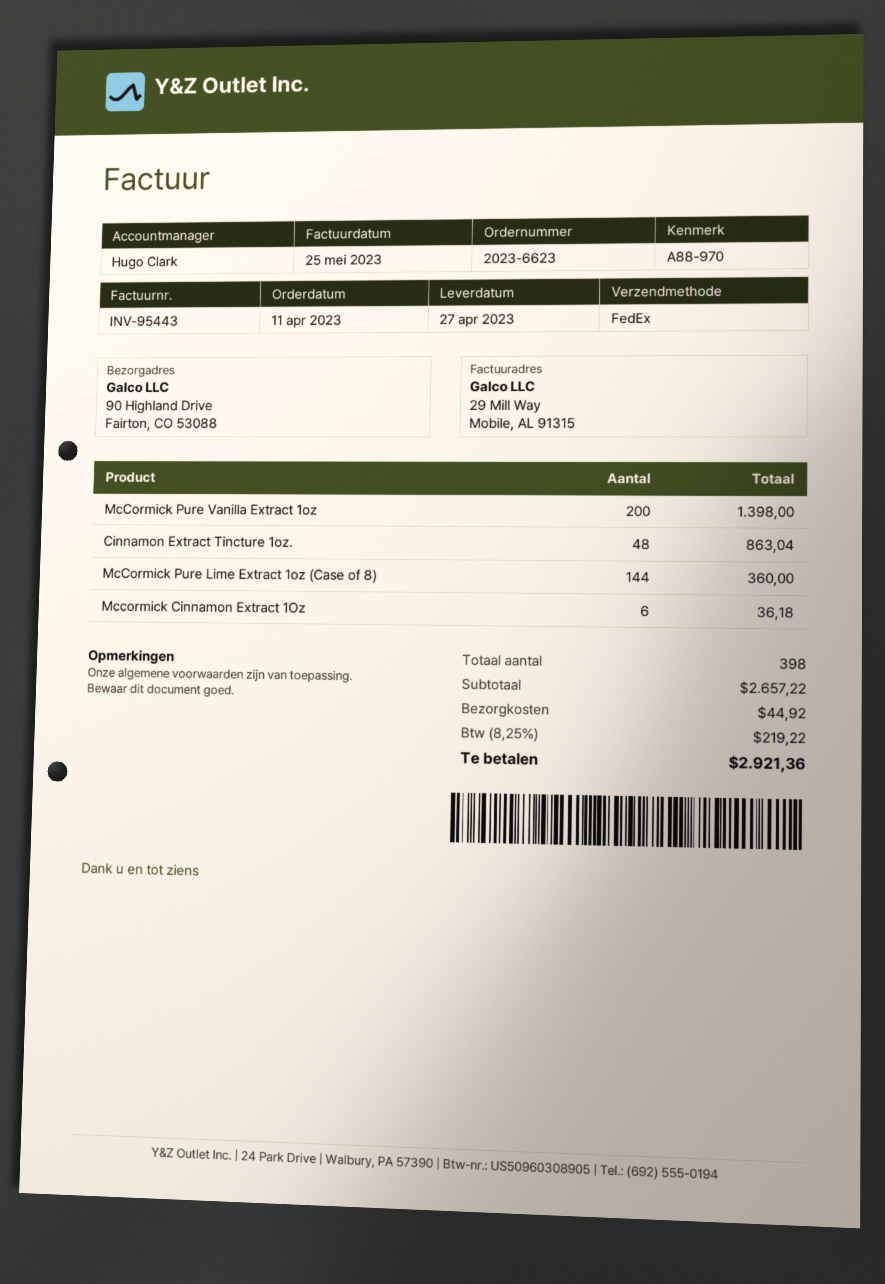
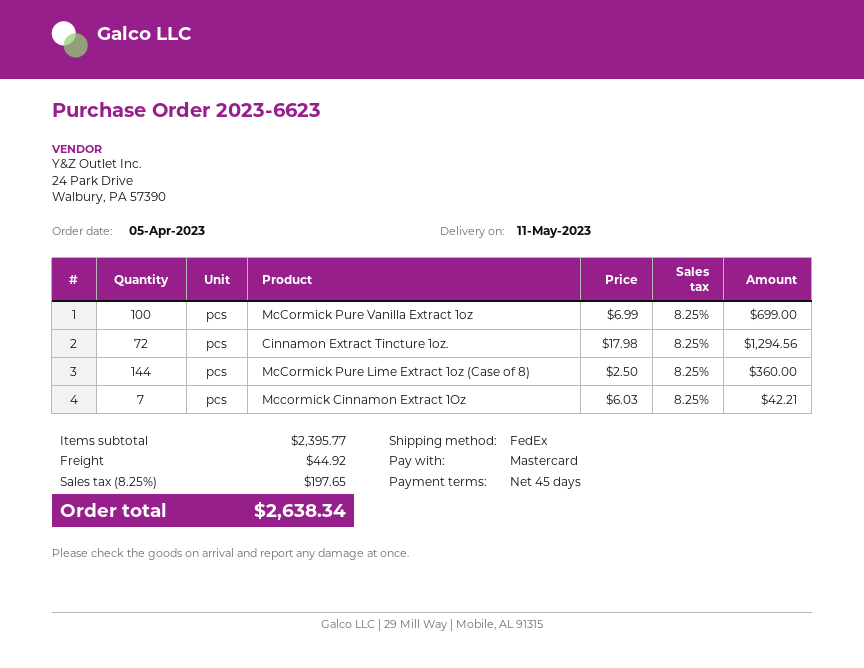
order date: 2023-04-11 -> 2023-04-05
delivery date: 2023-04-27 -> 2023-05-11
McCormick Pure Vanilla Extract 1oz: 200 for 1398.00 -> 100 for 699.00
Cinnamon Extract Tincture 1oz.: 48 for 863.04 -> 72 for 1294.56
Mccormick Cinnamon Extract 1Oz: 6 for 36.18 -> 7 for 42.21
subtotal: 2657.22 -> 2395.77
tax: 8.25% = 219.22 -> 8.25% = 197.65
total: 2921.36 -> 2638.34

